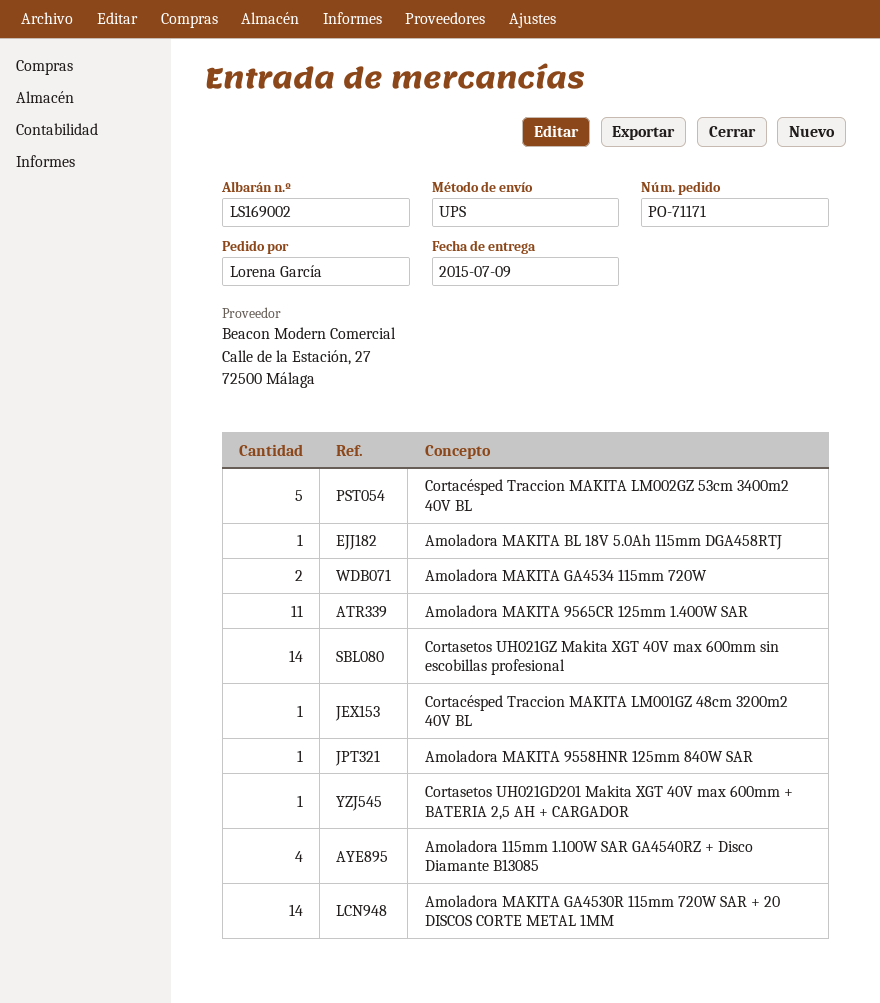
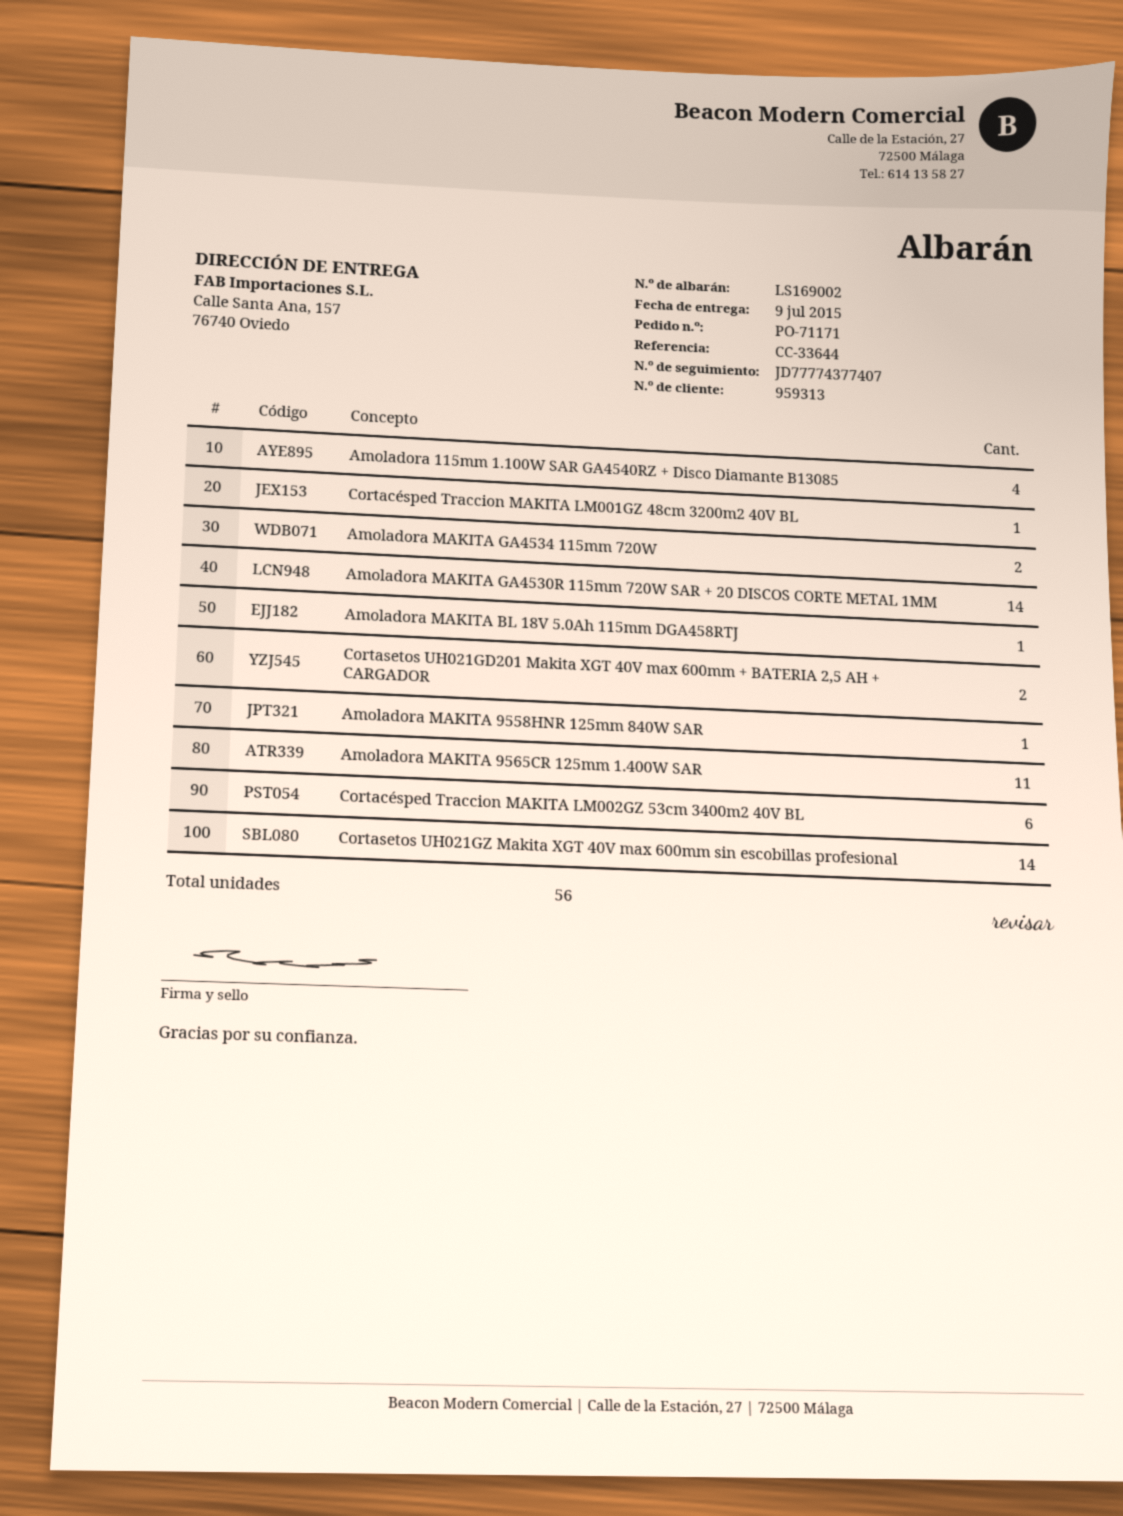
Cortacésped Traccion MAKITA LM002GZ 53cm 3400m2 40V BL: 5 -> 6
Cortasetos UH021GD201 Makita XGT 40V max 600mm + BATERIA 2,5 AH + CARGADOR: 1 -> 2

